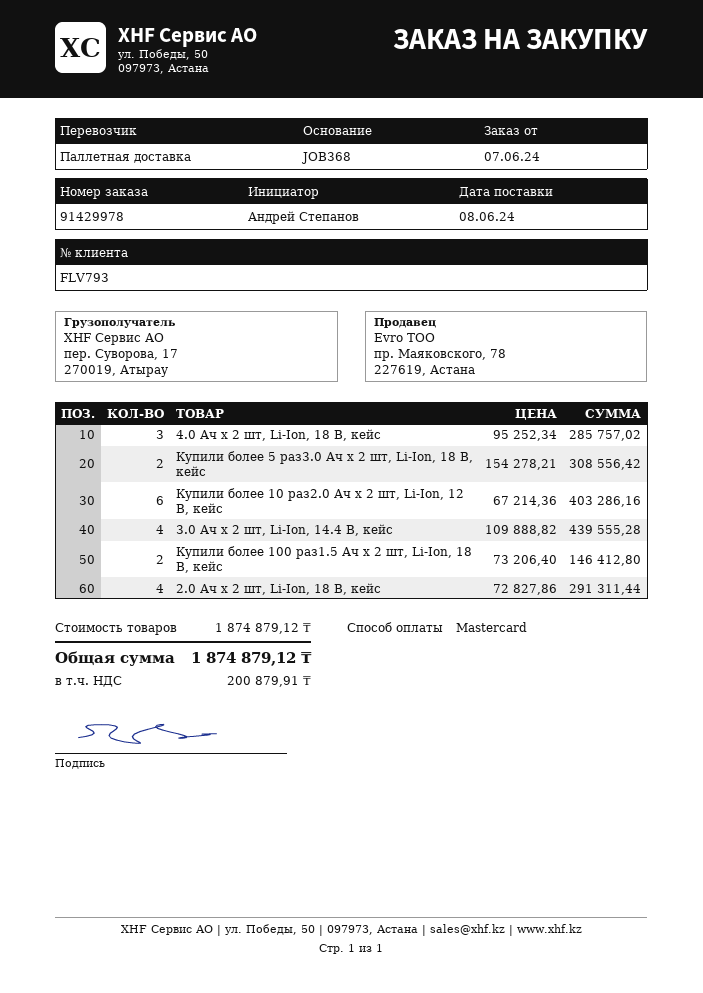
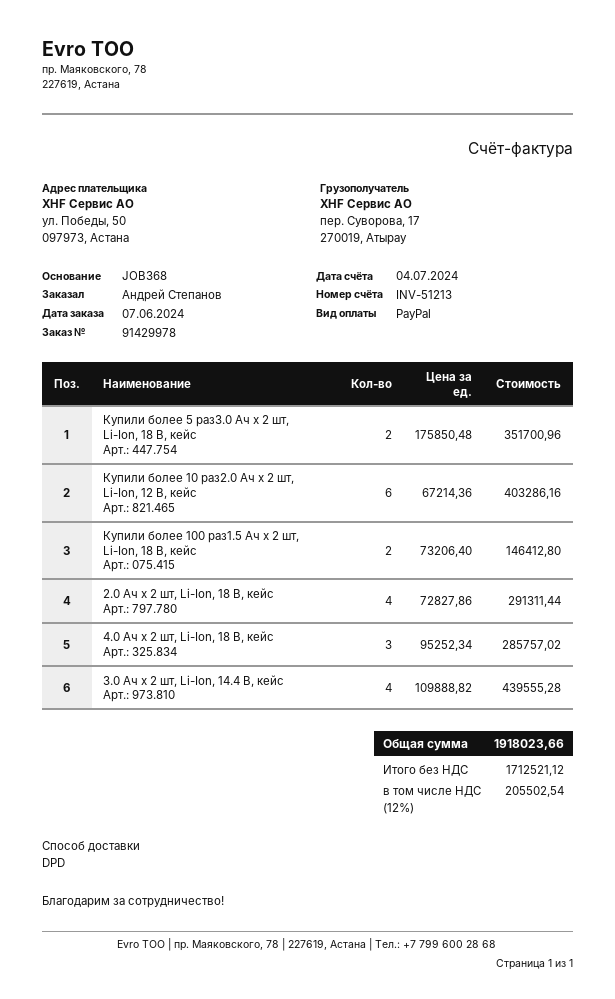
payment method: Mastercard -> PayPal
shipping method: pallet freight -> DPD
Купили более 5 раз3.0 Ач x 2 шт, Li-Ion, 18 В, кейс: 2 x 154278.21 = 308556.42 -> 2 x 175850.48 = 351700.96
tax: 200879.91 -> 205502.54
total: 1874879.12 -> 1918023.66

